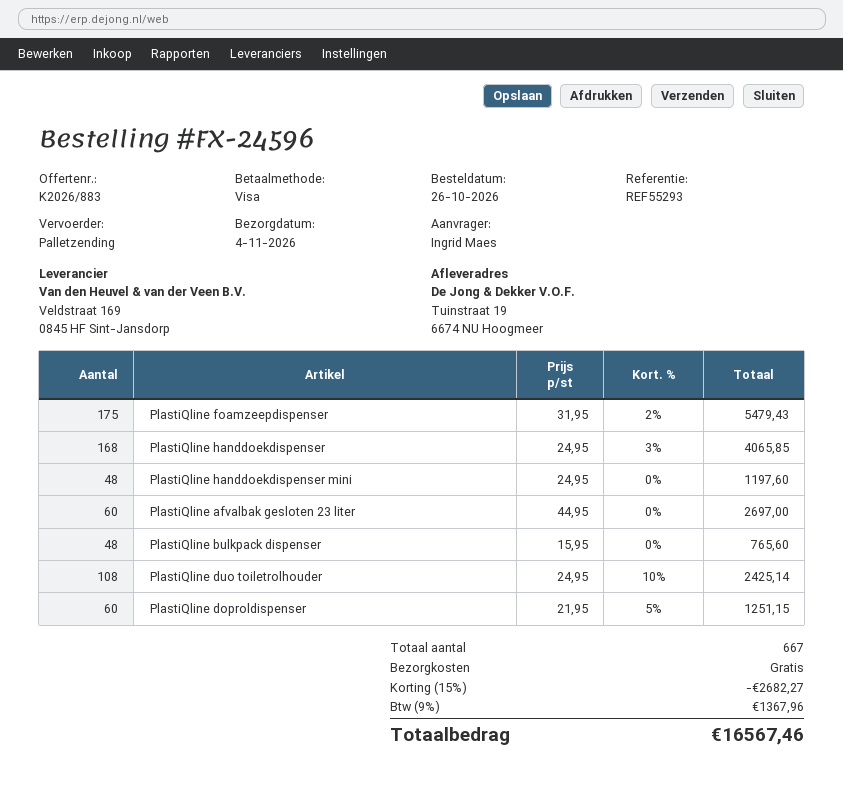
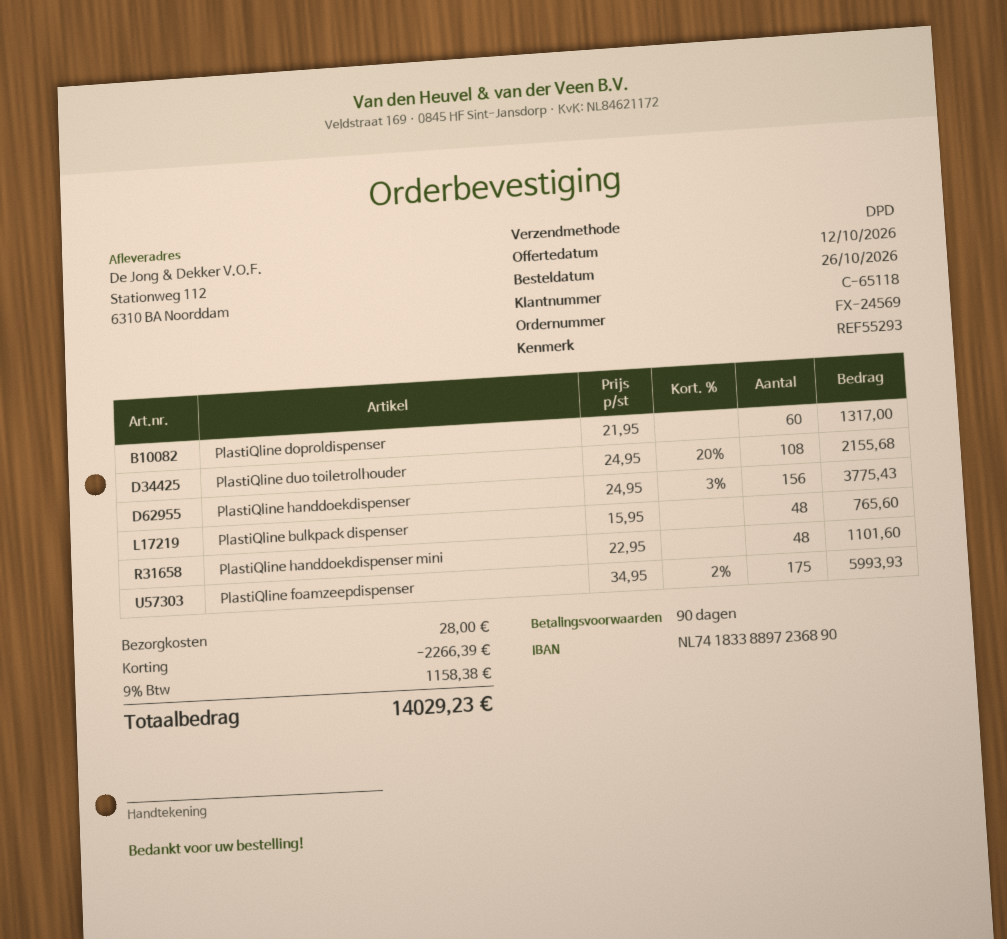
order number: FX-24596 -> FX-24569
shipping method: pallet freight -> DPD
ship to: Tuinstraat 19, 6674 NU Hoogmeer -> Stationweg 112, 6310 BA Noorddam
PlastiQline foamzeepdispenser: 175 x 31.95 - 2% = 5479.43 -> 175 x 34.95 - 2% = 5993.93
PlastiQline handdoekdispenser: 168 x 24.95 - 3% = 4065.85 -> 156 x 24.95 - 3% = 3775.43
PlastiQline handdoekdispenser mini: 48 x 24.95 = 1197.60 -> 48 x 22.95 = 1101.60
PlastiQline afvalbak gesloten 23 liter: 60 x 44.95 = 2697.00 -> none
PlastiQline duo toiletrolhouder: 108 x 24.95 - 10% = 2425.14 -> 108 x 24.95 - 20% = 2155.68
PlastiQline doproldispenser: 60 x 21.95 - 5% = 1251.15 -> 60 x 21.95 = 1317.00
discount: 2682.27 -> 2266.39
shipping: 0.00 -> 28.00
tax: 9% = 1367.96 -> 9% = 1158.38
total: 16567.46 -> 14029.23

